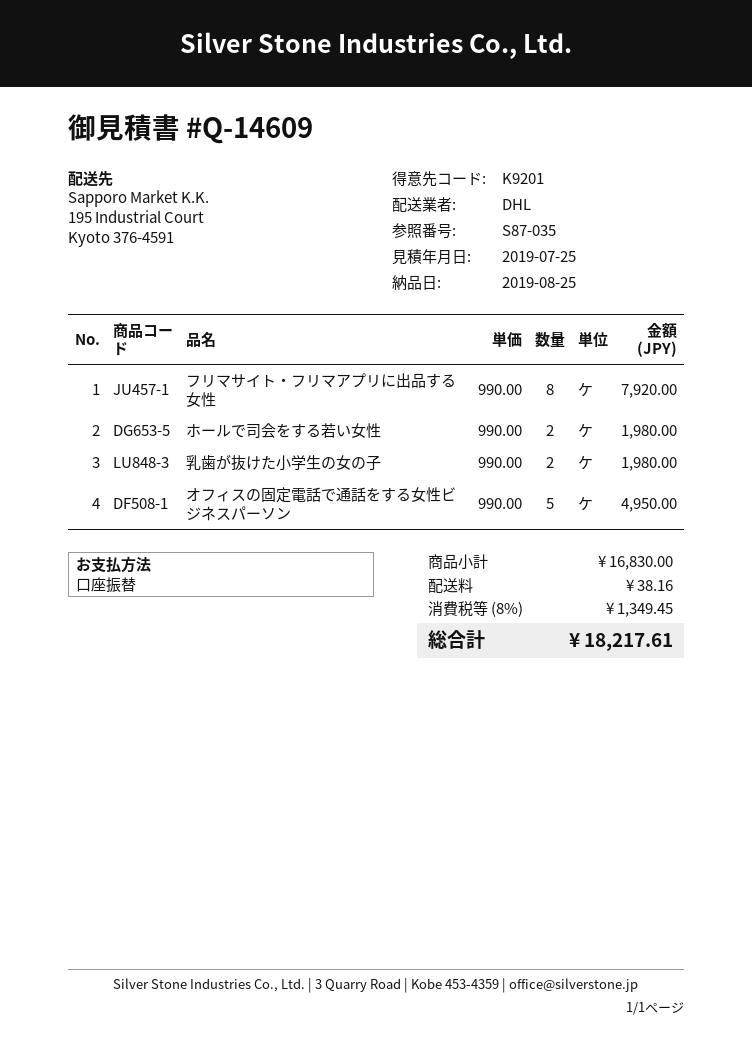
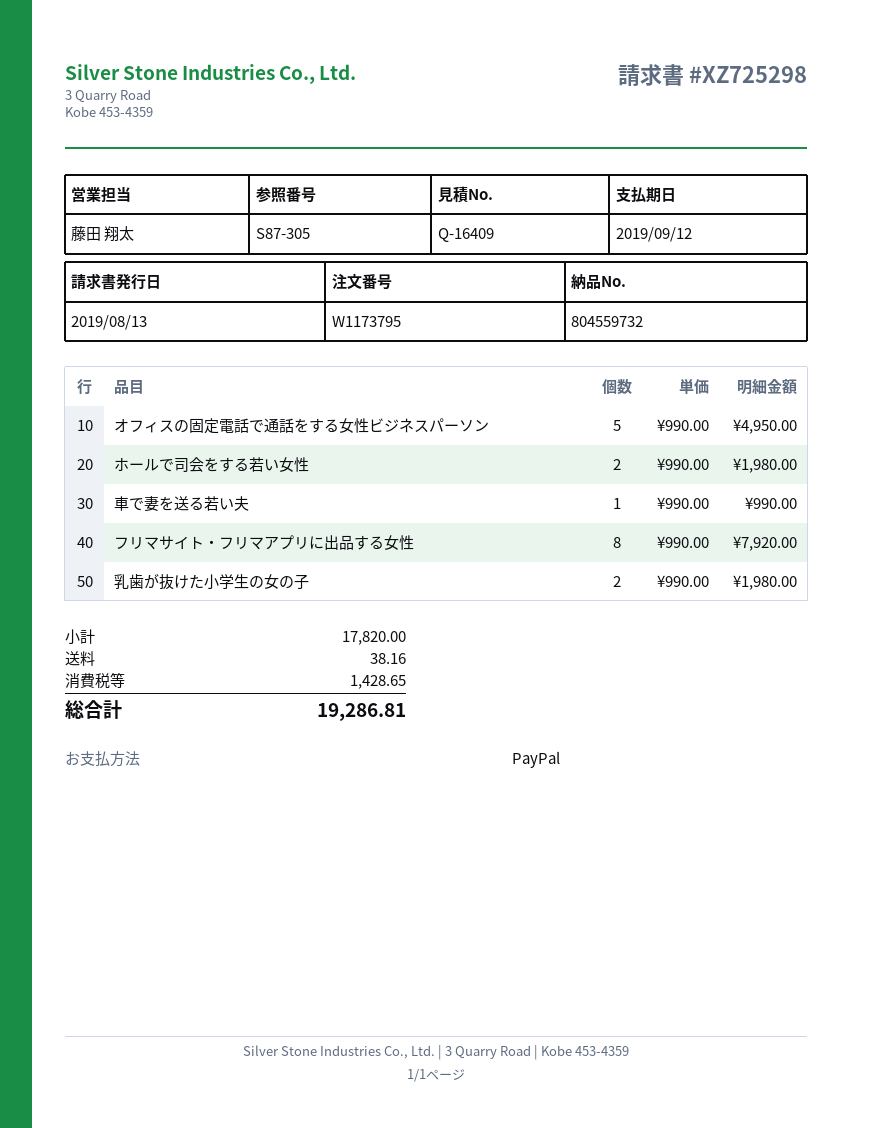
quote number: Q-14609 -> Q-16409
reference: S87-035 -> S87-305
payment method: direct debit -> PayPal
車で妻を送る若い夫: none -> 1 x 990.00 = 990.00
subtotal: 16830.00 -> 17820.00
tax: 1349.45 -> 1428.65
total: 18217.61 -> 19286.81

